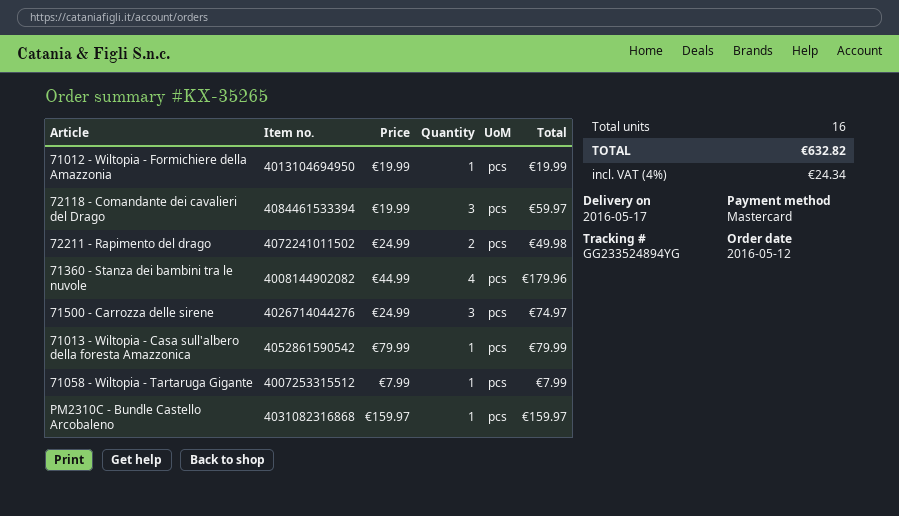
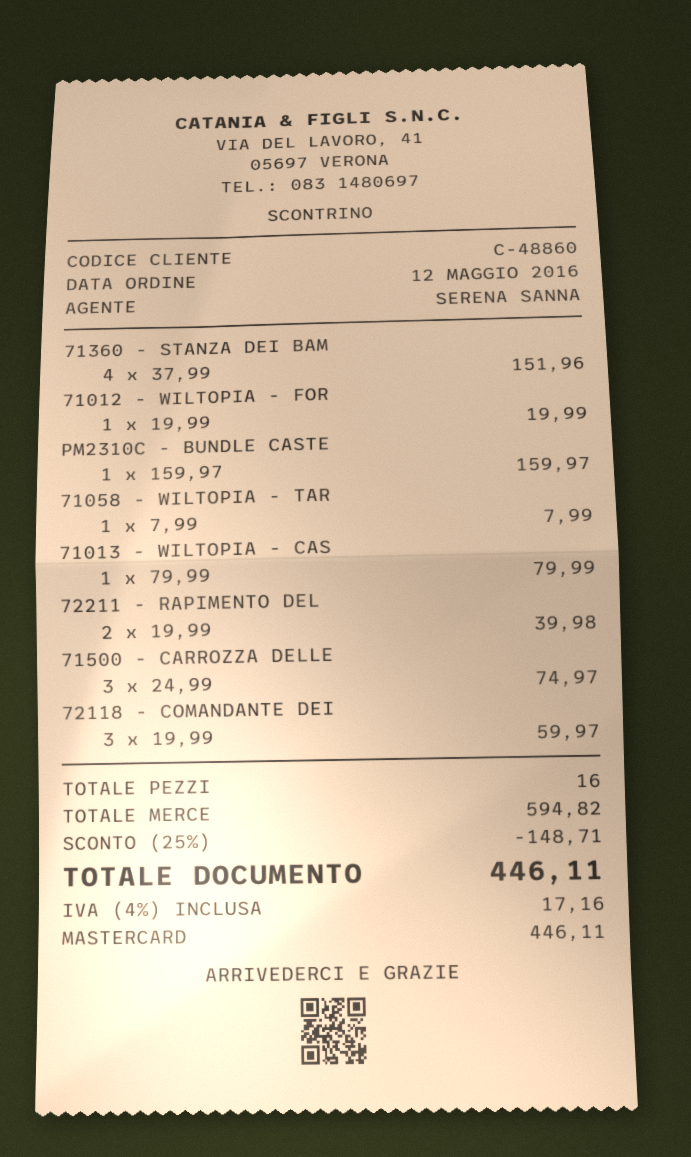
72211 - Rapimento del drago: 2 x 24.99 = 49.98 -> 2 x 19.99 = 39.98
71360 - Stanza dei bambini tra le nuvole: 4 x 44.99 = 179.96 -> 4 x 37.99 = 151.96
discount: none -> 25% = 148.71
tax: 4% = 24.34 -> 4% = 17.16
total: 632.82 -> 446.11

